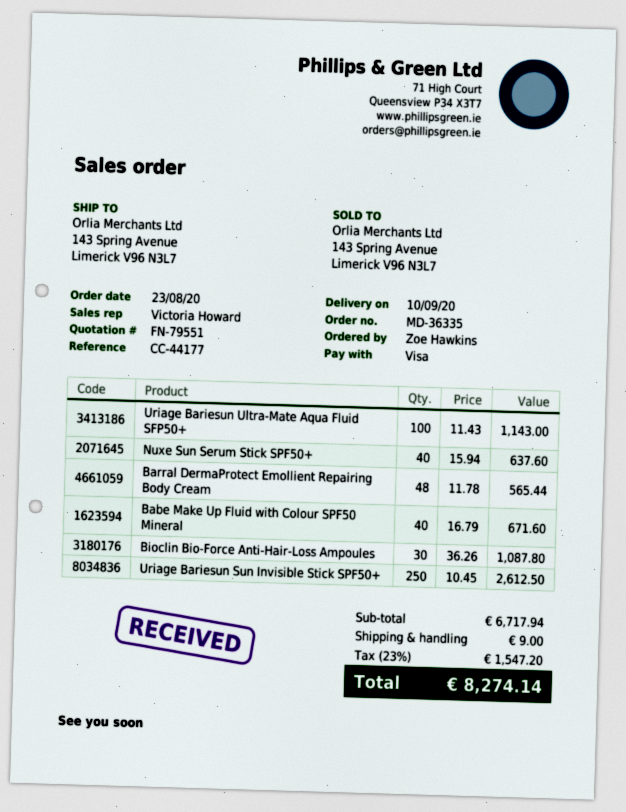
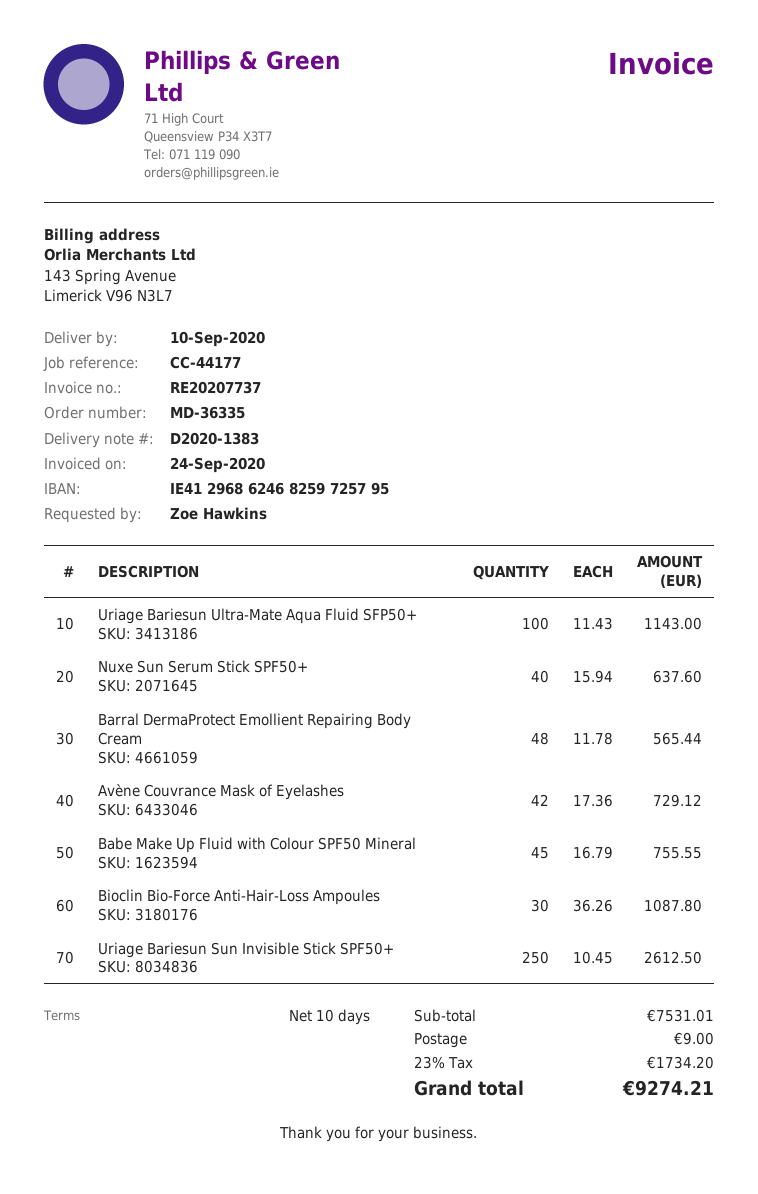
Babe Make Up Fluid with Colour SPF50 Mineral: 40 x 16.79 = 671.60 -> 45 x 16.79 = 755.55
Avène Couvrance Mask of Eyelashes: none -> 42 x 17.36 = 729.12
subtotal: 6717.94 -> 7531.01
tax: 23% = 1547.20 -> 23% = 1734.20
total: 8274.14 -> 9274.21

